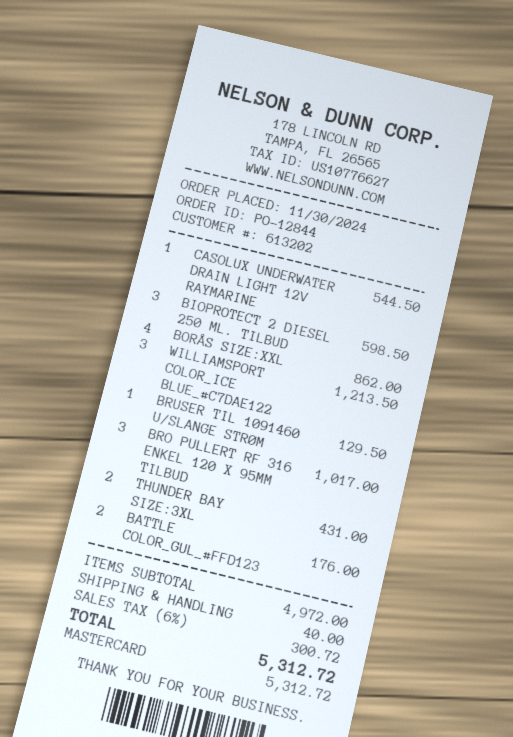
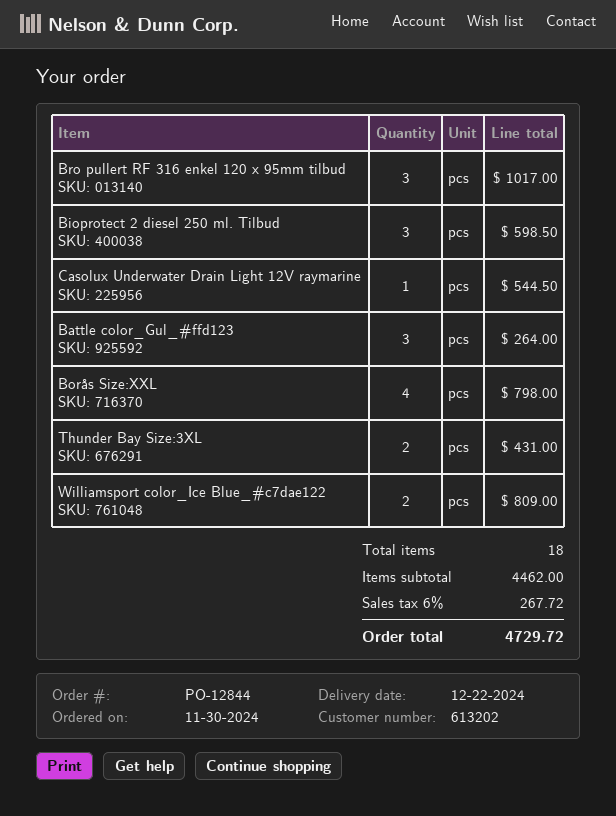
BORÅS SIZE:XXL: 4 for 862.00 -> 4 for 798.00
WILLIAMSPORT COLOR_ICE BLUE_#C7DAE122: 3 for 1213.50 -> 2 for 809.00
BRUSER TIL 1091460 U/SLANGE STRØM: 1 for 129.50 -> none
BATTLE COLOR_GUL_#FFD123: 2 for 176.00 -> 3 for 264.00
subtotal: 4972.00 -> 4462.00
shipping: 40.00 -> none
tax: 6% = 300.72 -> 6% = 267.72
total: 5312.72 -> 4729.72

